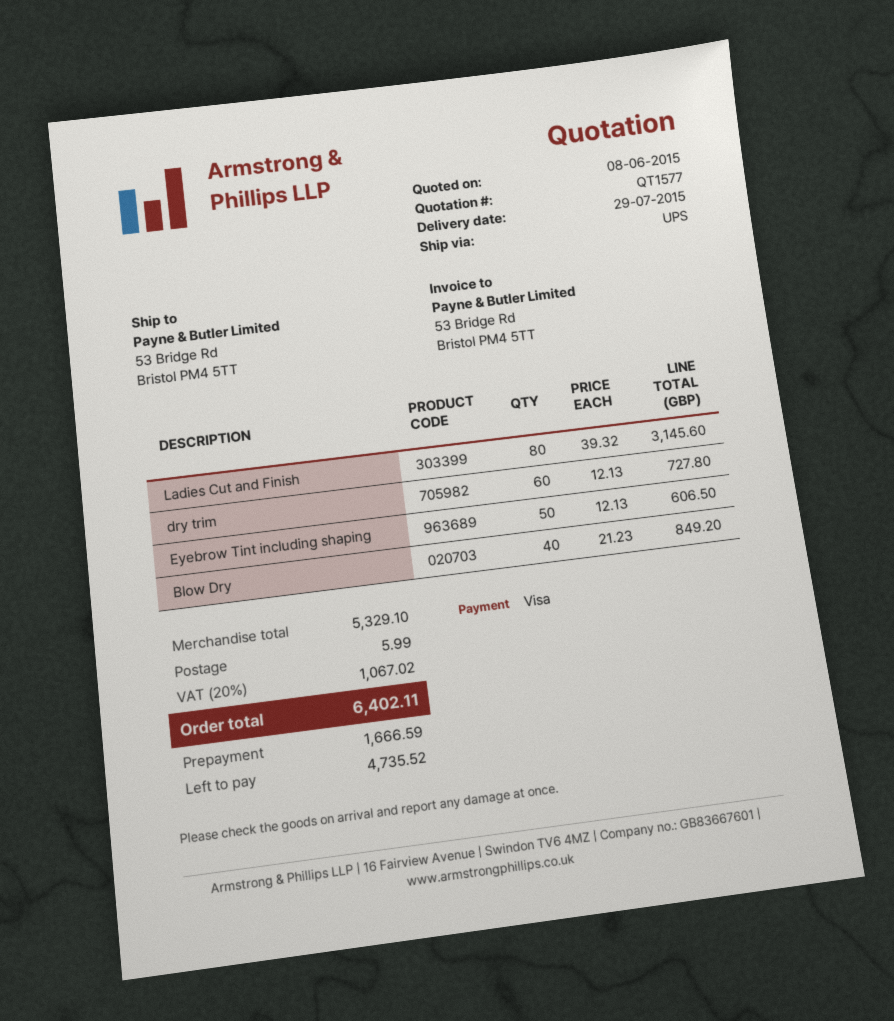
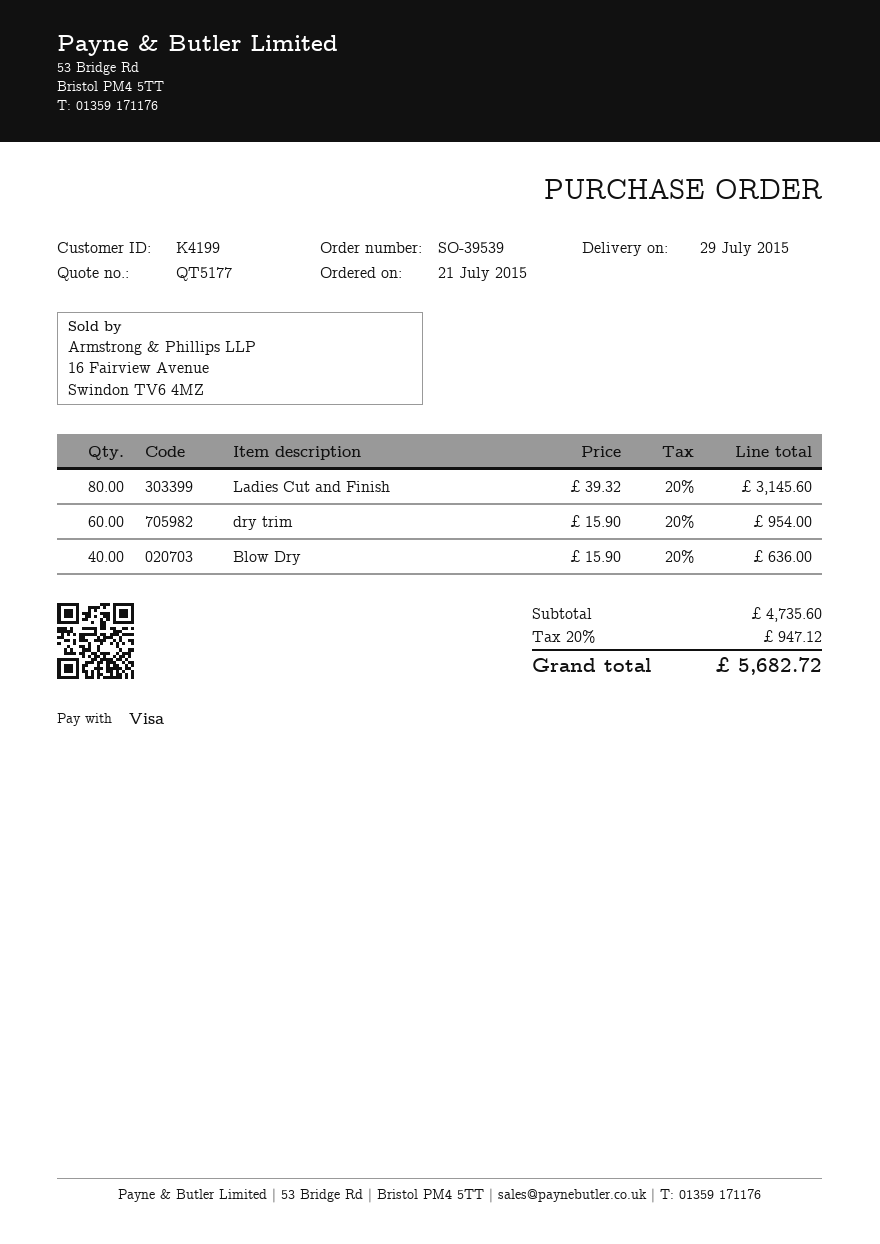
quote number: QT1577 -> QT5177
dry trim: 60 x 12.13 = 727.80 -> 60 x 15.90 = 954.00
Eyebrow Tint including shaping: 50 x 12.13 = 606.50 -> none
Blow Dry: 40 x 21.23 = 849.20 -> 40 x 15.90 = 636.00
subtotal: 5329.10 -> 4735.60
shipping: 5.99 -> none
tax: 20% = 1067.02 -> 20% = 947.12
total: 6402.11 -> 5682.72

